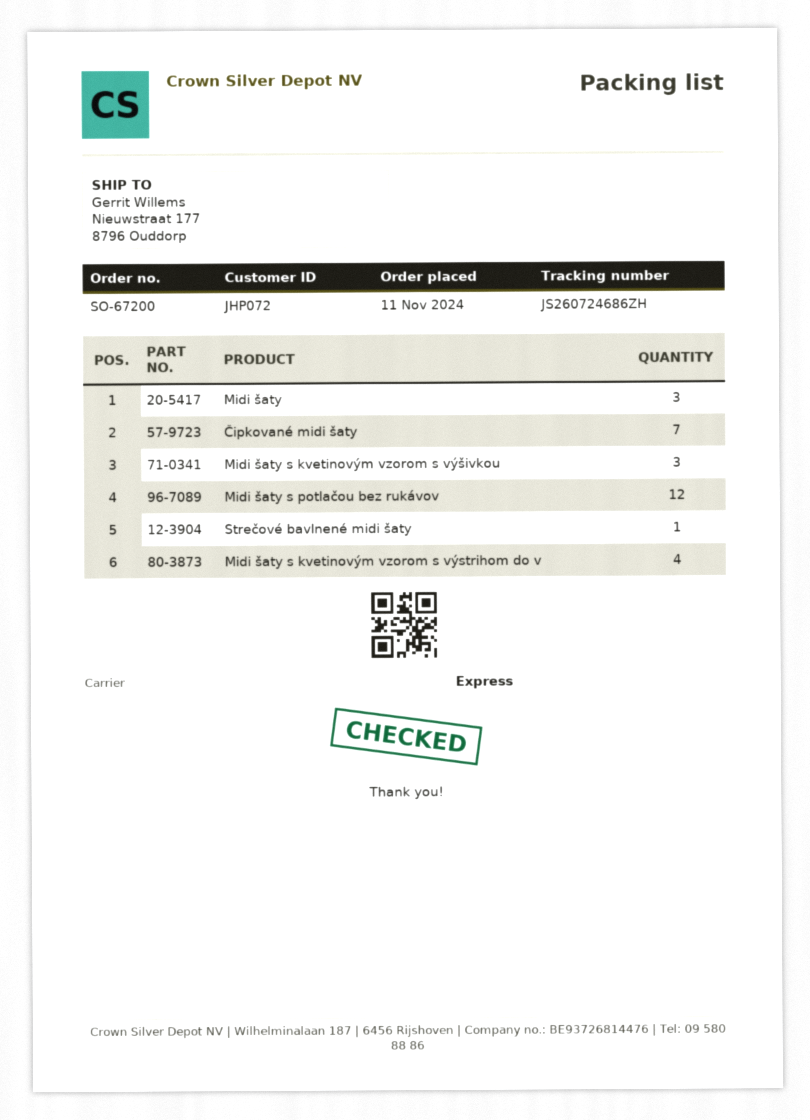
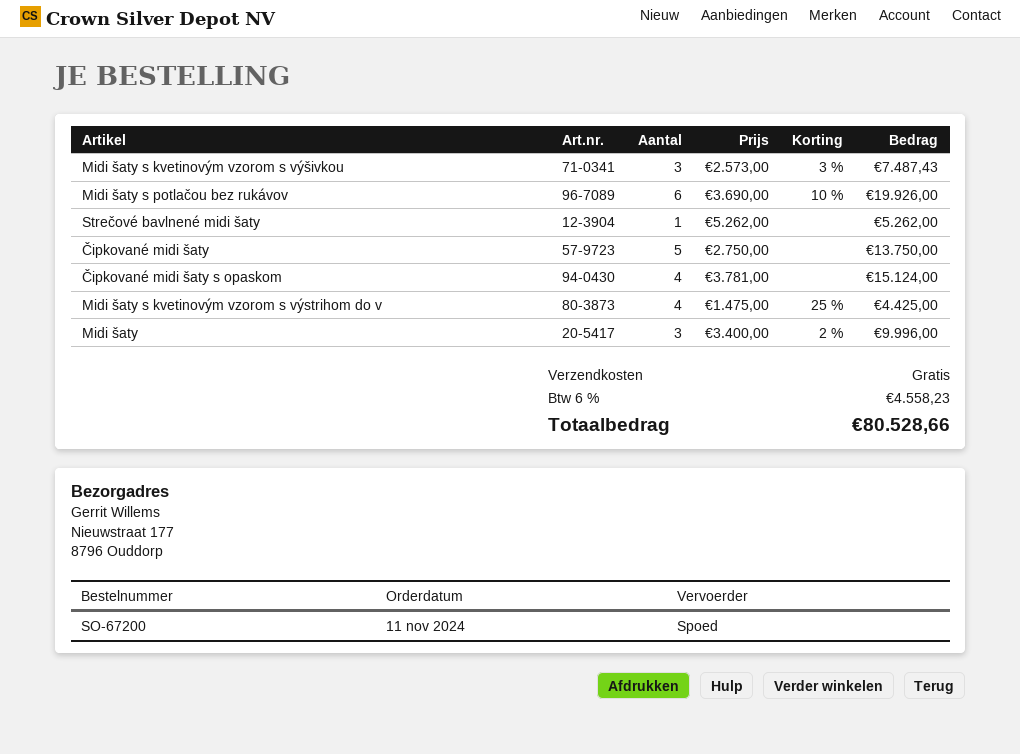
Čipkované midi šaty: 7 -> 5
Midi šaty s potlačou bez rukávov: 12 -> 6
Čipkované midi šaty s opaskom: none -> 4

